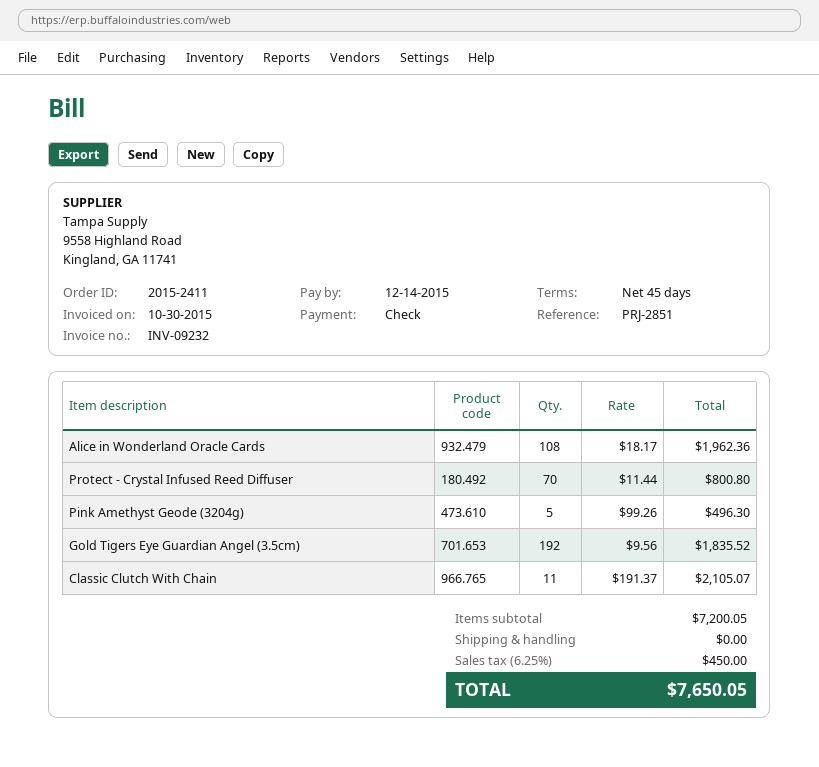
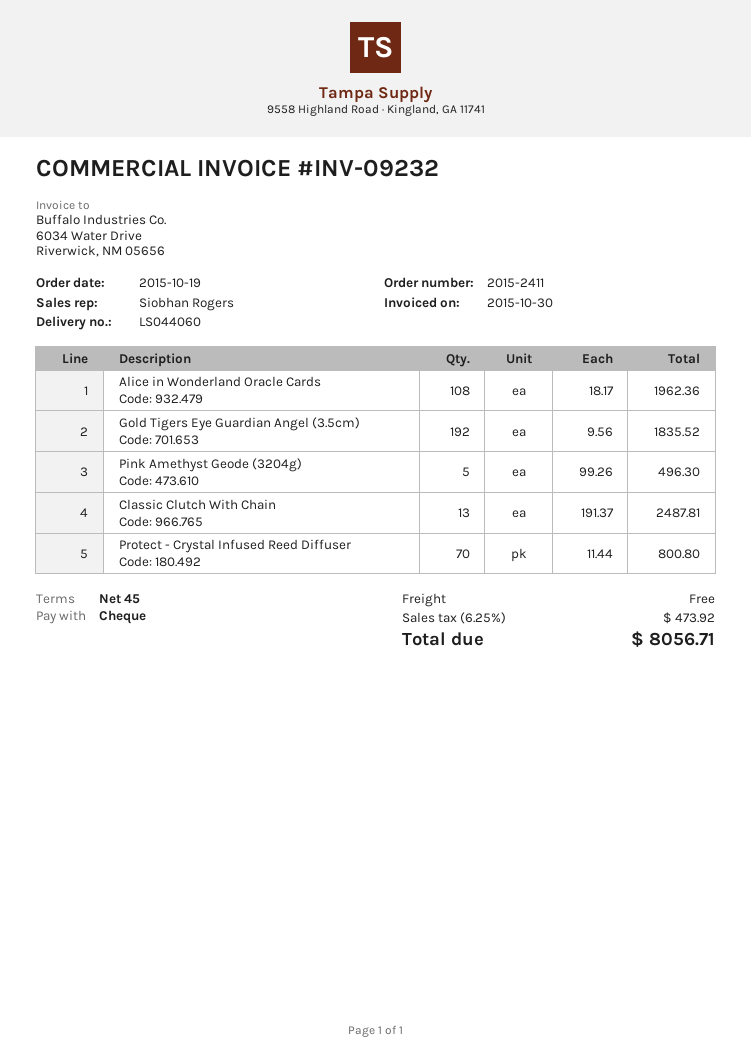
Classic Clutch With Chain: 11 x 191.37 = 2105.07 -> 13 x 191.37 = 2487.81
tax: 6.25% = 450.00 -> 6.25% = 473.92
total: 7650.05 -> 8056.71

